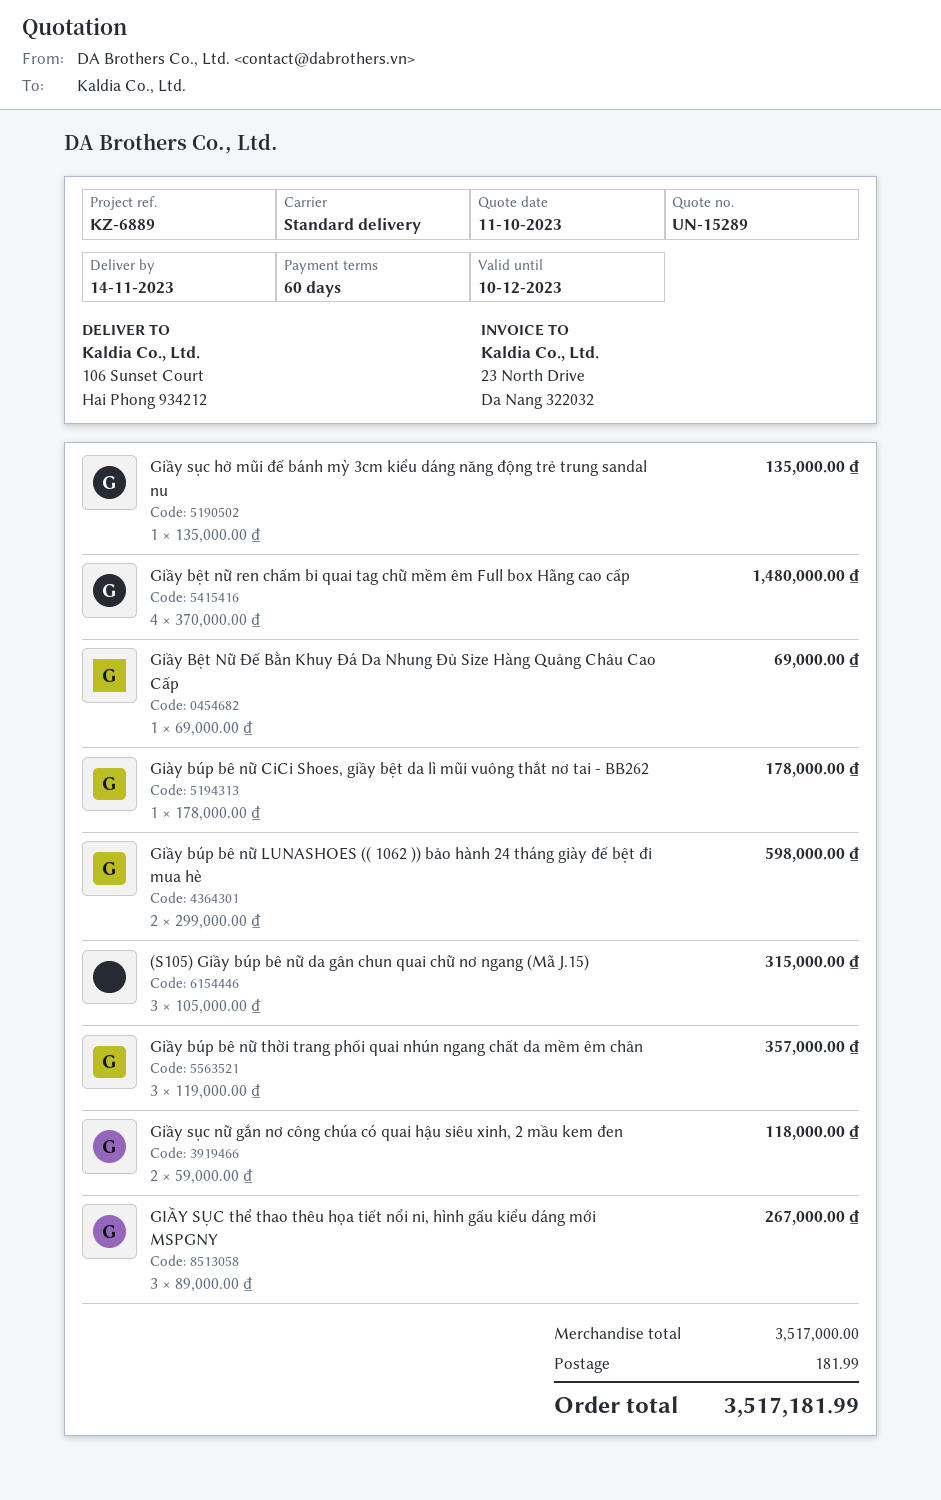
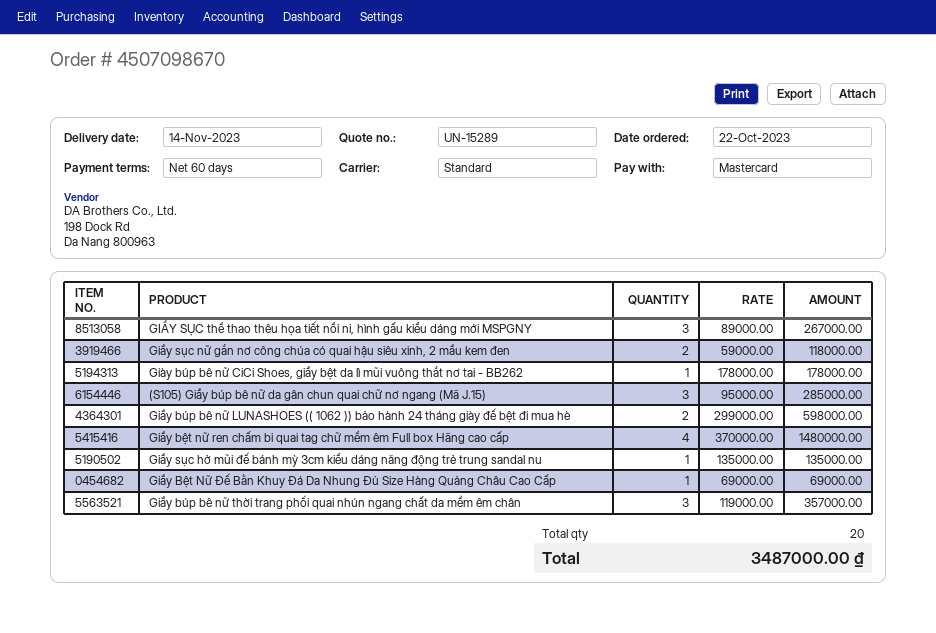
(S105) Giầy búp bê nữ da gân chun quai chữ nơ ngang (Mã J.15): 3 x 105000.00 = 315000.00 -> 3 x 95000.00 = 285000.00
shipping: 181.99 -> none
total: 3517181.99 -> 3487000.00

